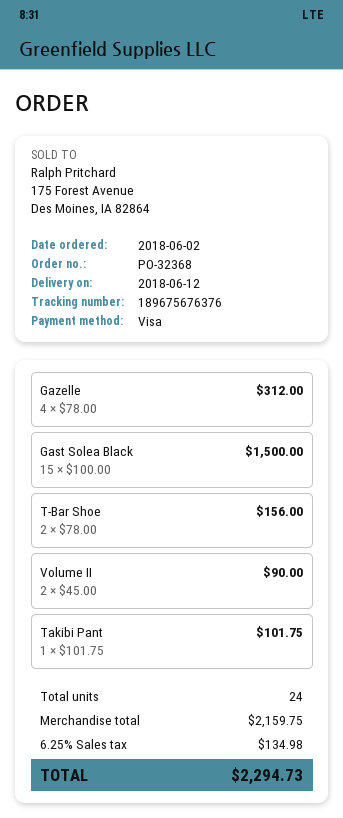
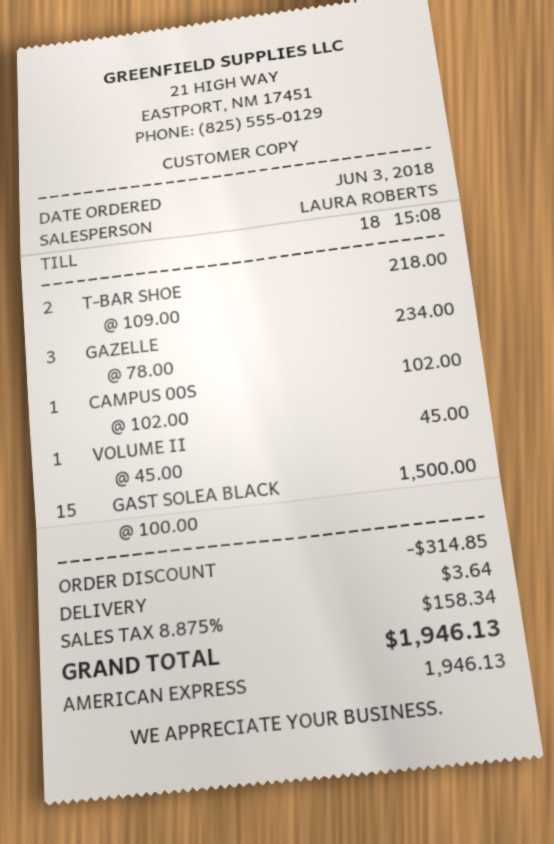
order date: 2018-06-02 -> 2018-06-03
payment method: Visa -> American Express
Gazelle: 4 x 78.00 = 312.00 -> 3 x 78.00 = 234.00
T-Bar Shoe: 2 x 78.00 = 156.00 -> 2 x 109.00 = 218.00
Volume II: 2 x 45.00 = 90.00 -> 1 x 45.00 = 45.00
Takibi Pant: 1 x 101.75 = 101.75 -> none
CAMPUS 00S: none -> 1 x 102.00 = 102.00
discount: none -> 314.85
shipping: none -> 3.64
tax: 6.25% = 134.98 -> 8.875% = 158.34
total: 2294.73 -> 1946.13

